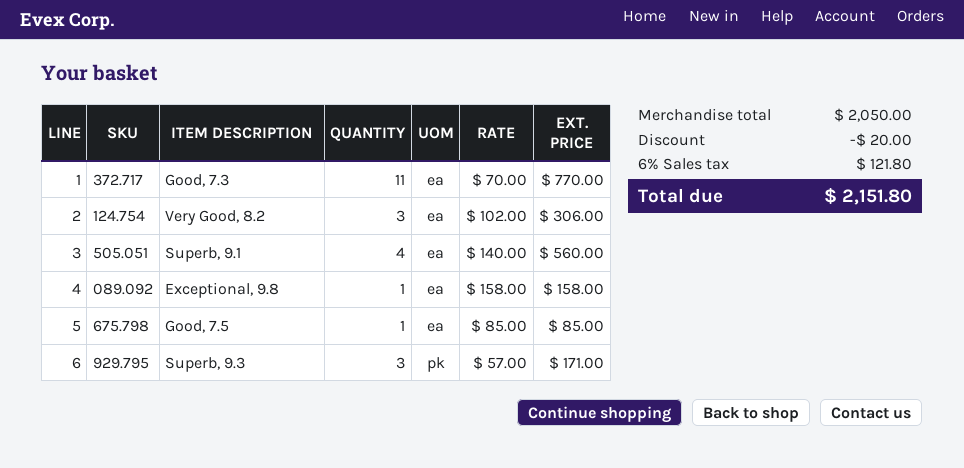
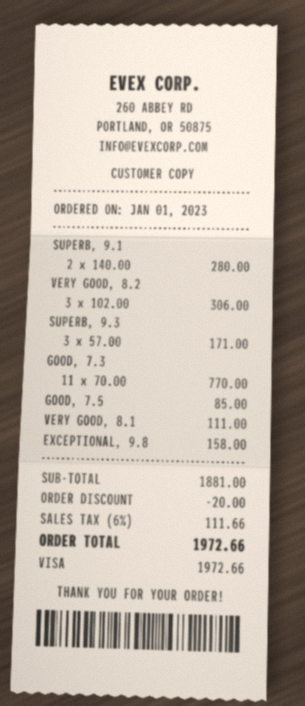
Superb, 9.1: 4 x 140.00 = 560.00 -> 2 x 140.00 = 280.00
VERY GOOD, 8.1: none -> 1 x 111.00 = 111.00
subtotal: 2050.00 -> 1881.00
tax: 6% = 121.80 -> 6% = 111.66
total: 2151.80 -> 1972.66

